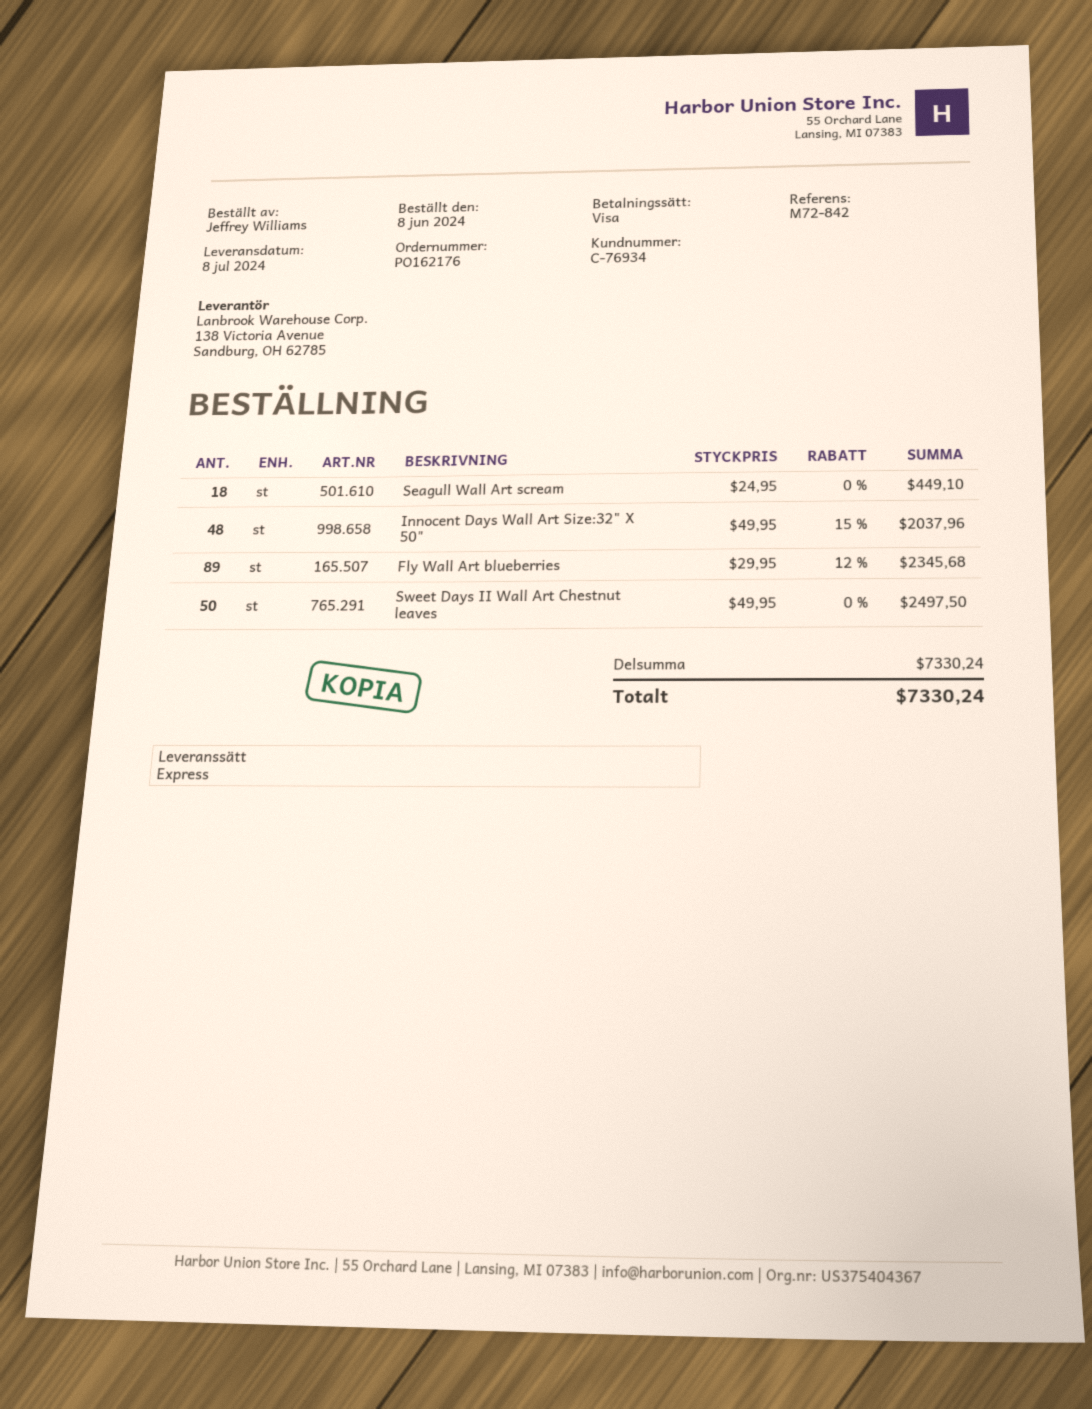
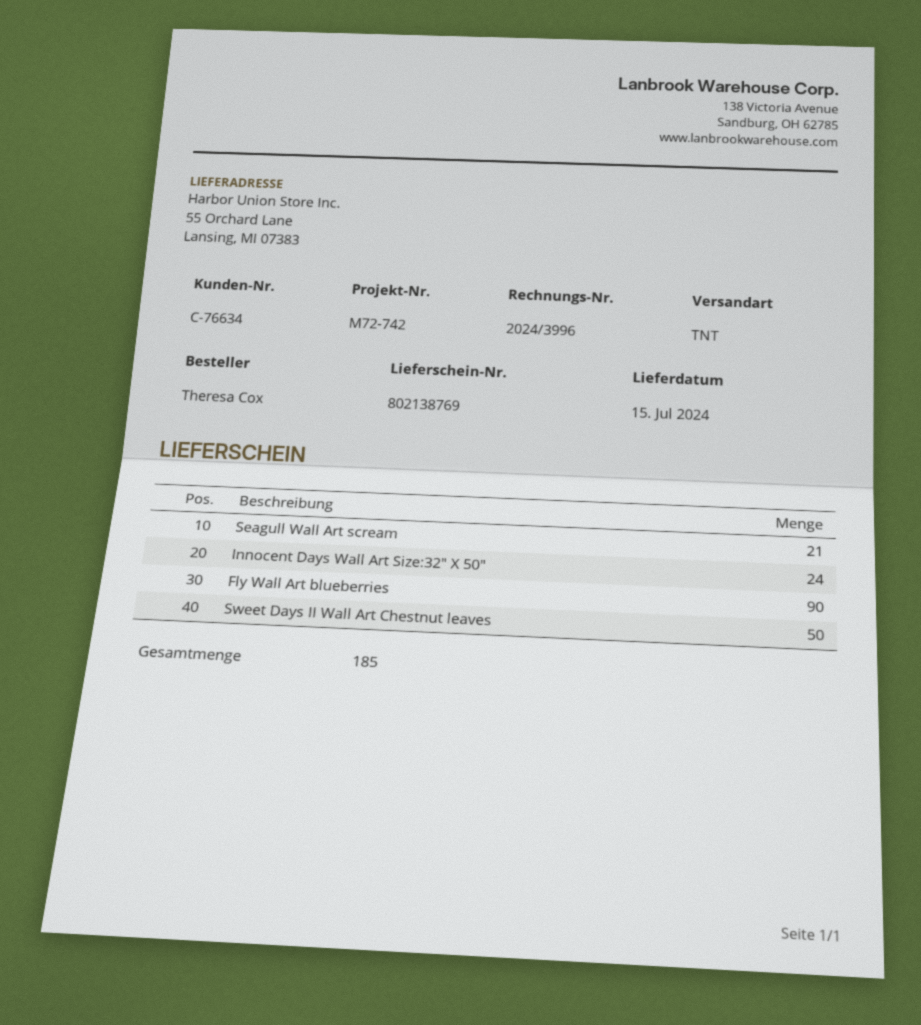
delivery date: 2024-07-08 -> 2024-07-15
customer number: C-76934 -> C-76634
reference: M72-842 -> M72-742
ordered by: Jeffrey Williams -> Theresa Cox
shipping method: express -> TNT
Seagull Wall Art scream: 18 -> 21
Innocent Days Wall Art Size:32" X 50": 48 -> 24
Fly Wall Art blueberries: 89 -> 90

